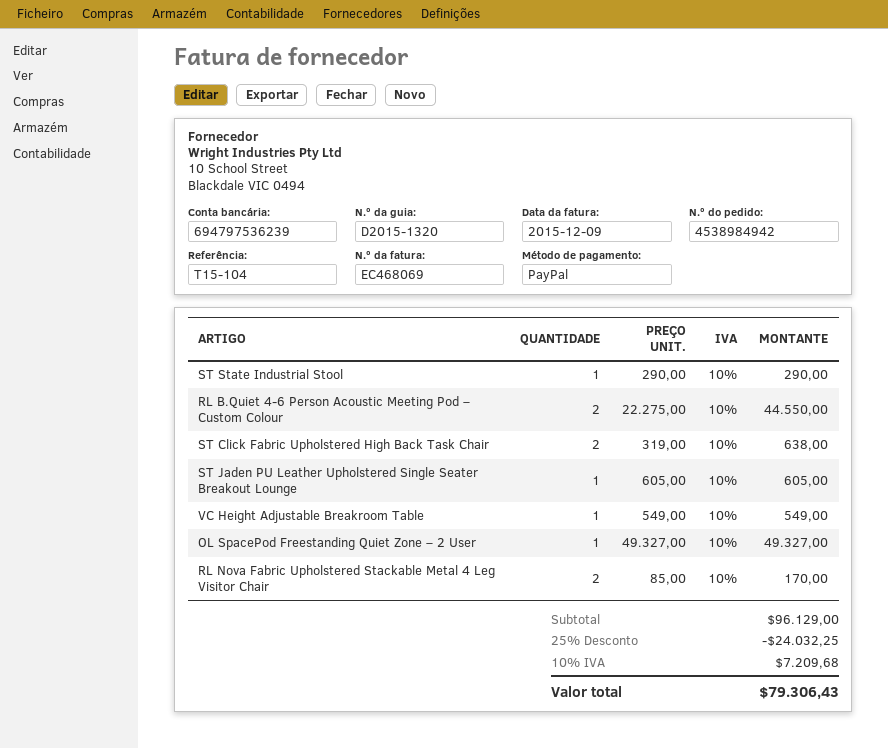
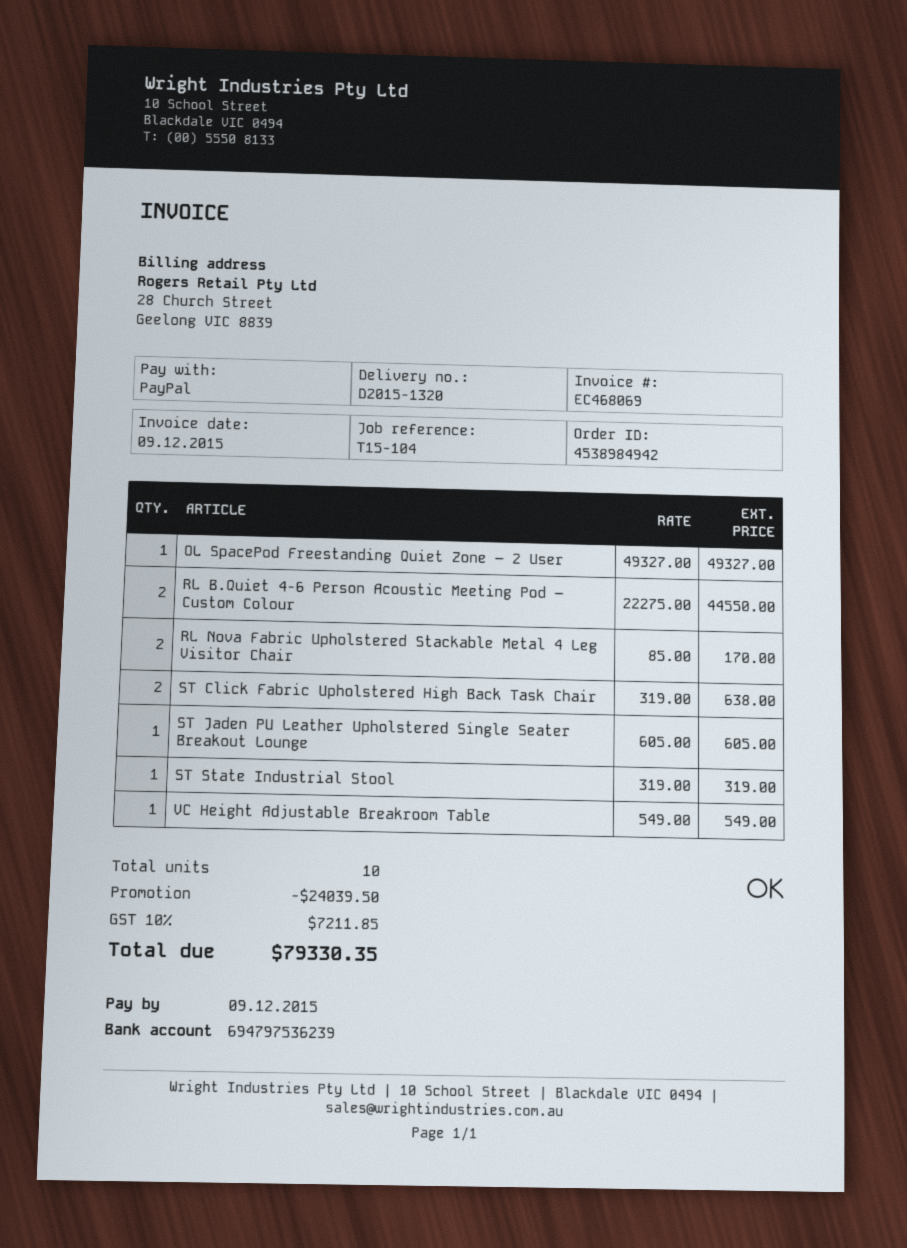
ST State Industrial Stool: 1 x 290.00 = 290.00 -> 1 x 319.00 = 319.00
discount: 24032.25 -> 24039.50
tax: 10% = 7209.68 -> 10% = 7211.85
total: 79306.43 -> 79330.35

